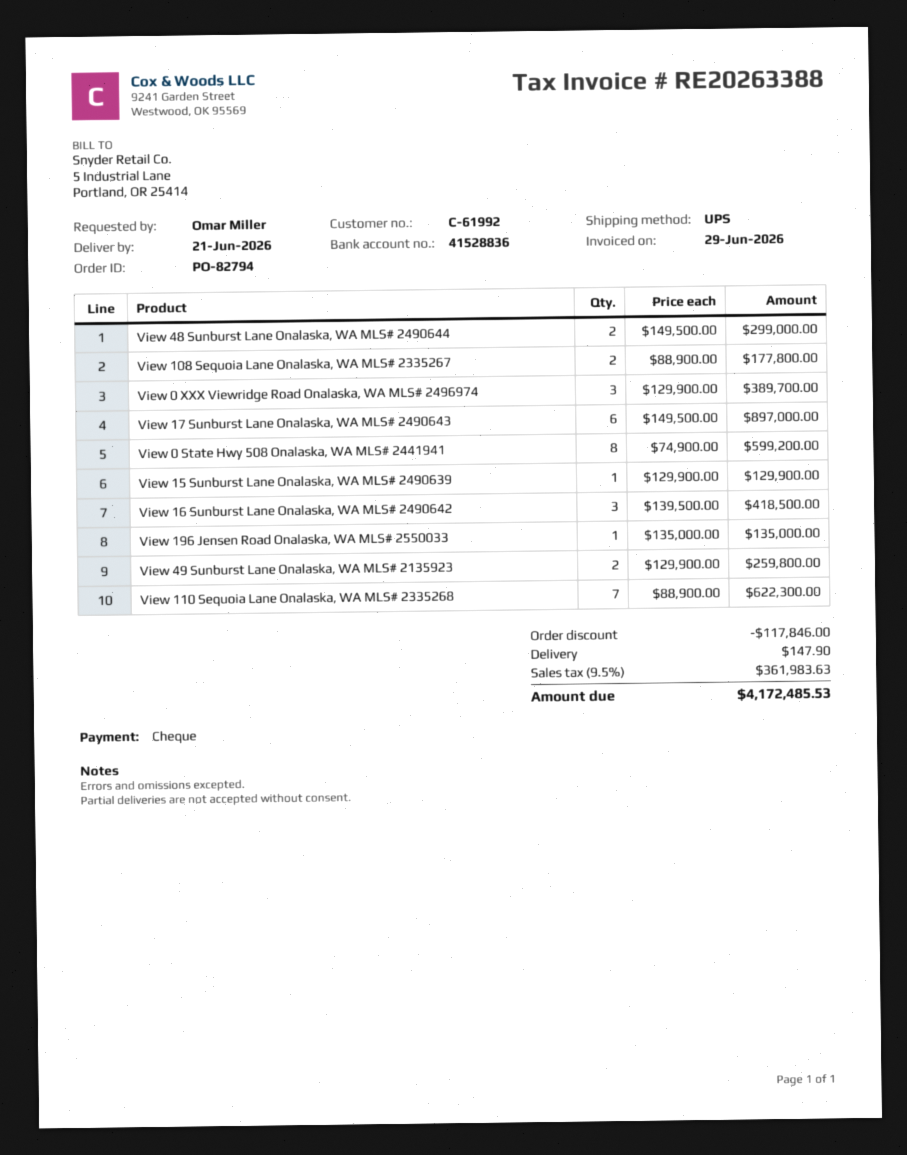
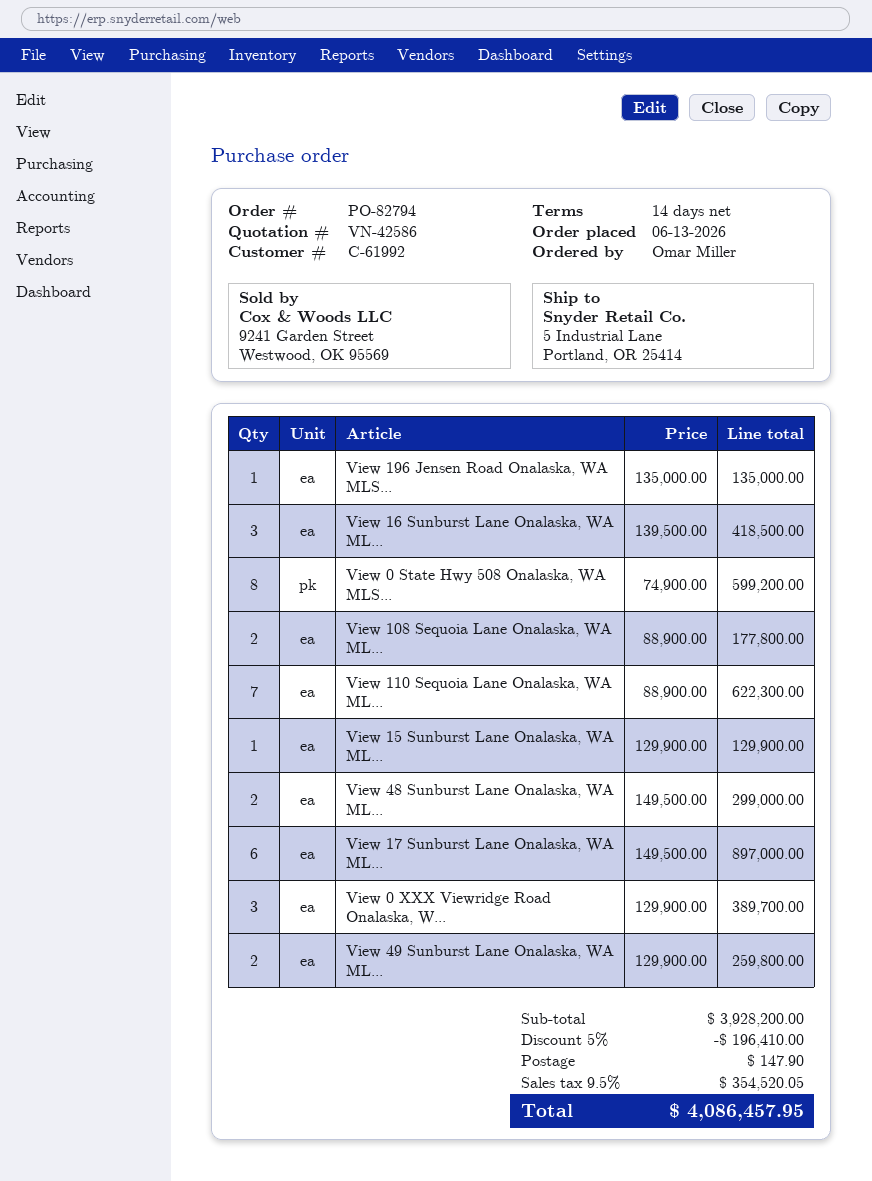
discount: 117846.00 -> 196410.00
tax: 9.5% = 361983.63 -> 9.5% = 354520.05
total: 4172485.53 -> 4086457.95

